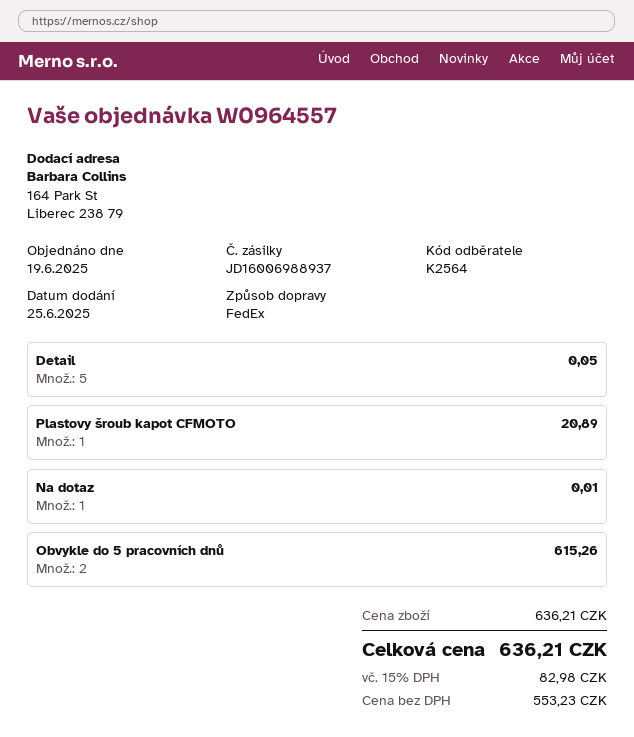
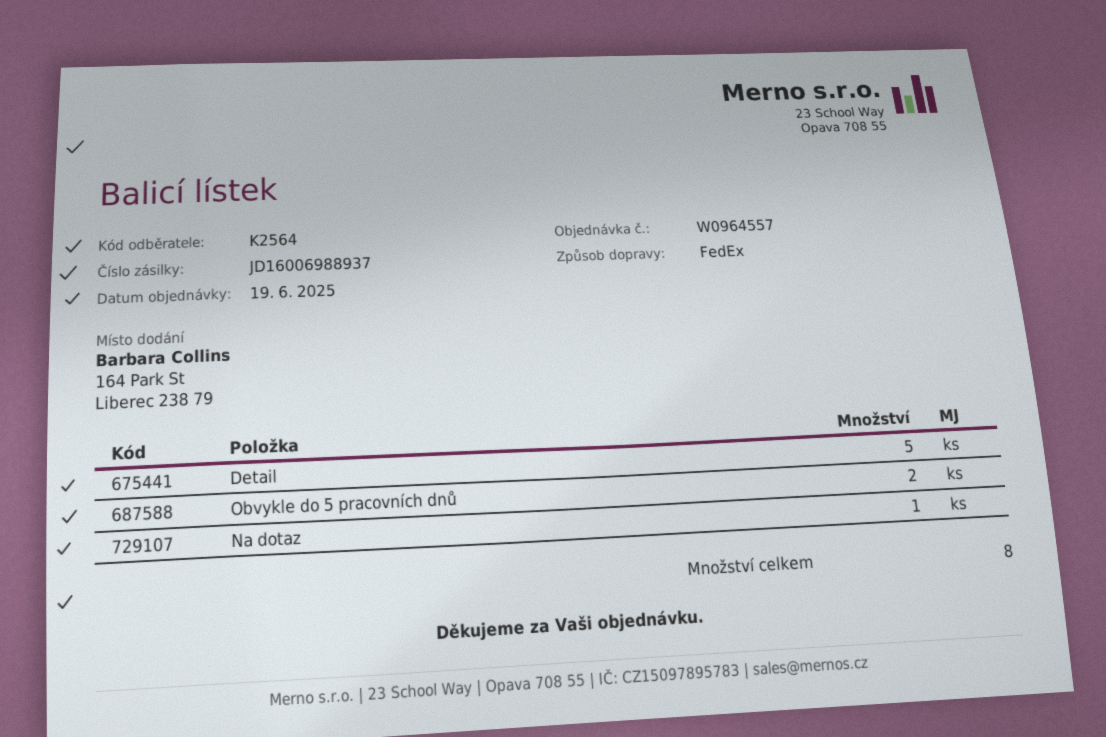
Plastovy šroub kapot CFMOTO: 1 -> none

